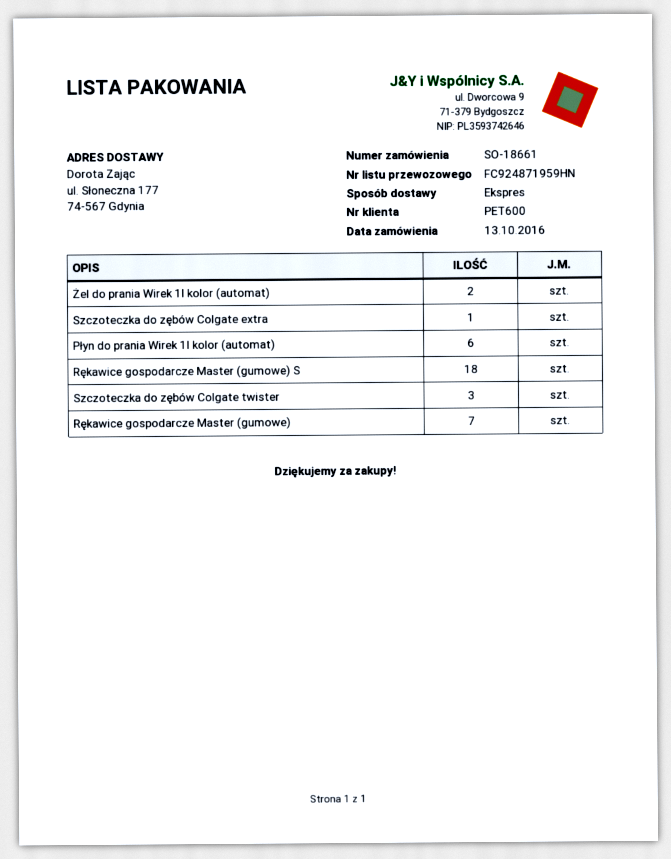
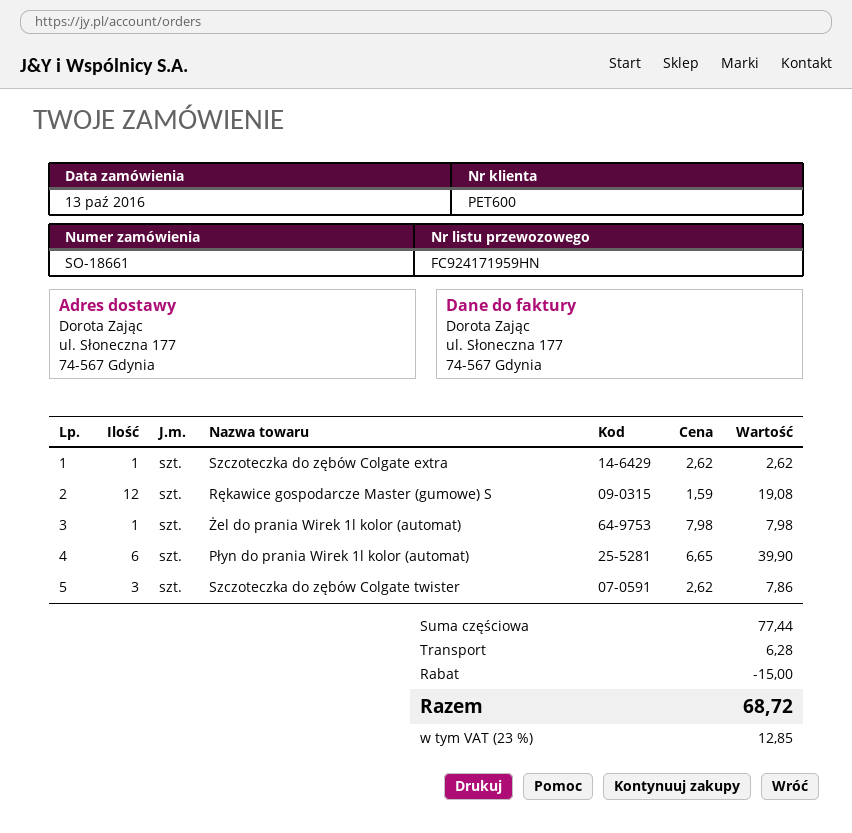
tracking number: FC924871959HN -> FC924171959HN
Żel do prania Wirek 1l kolor (automat): 2 -> 1
Rękawice gospodarcze Master (gumowe) S: 18 -> 12
Rękawice gospodarcze Master (gumowe): 7 -> none

